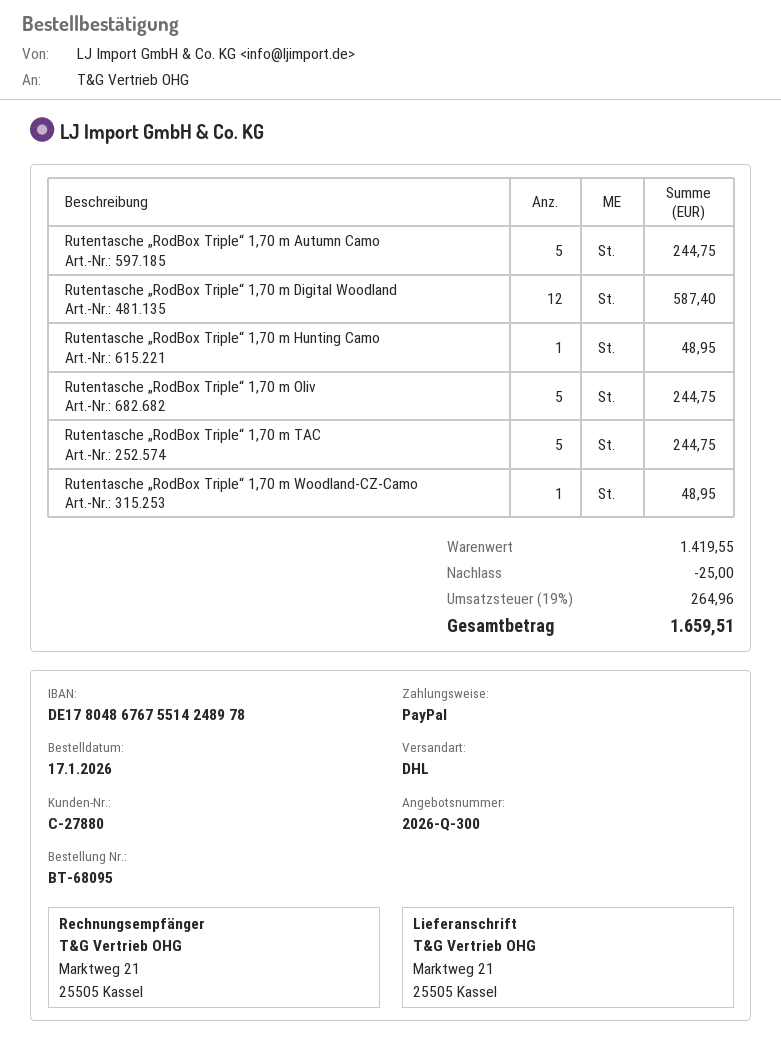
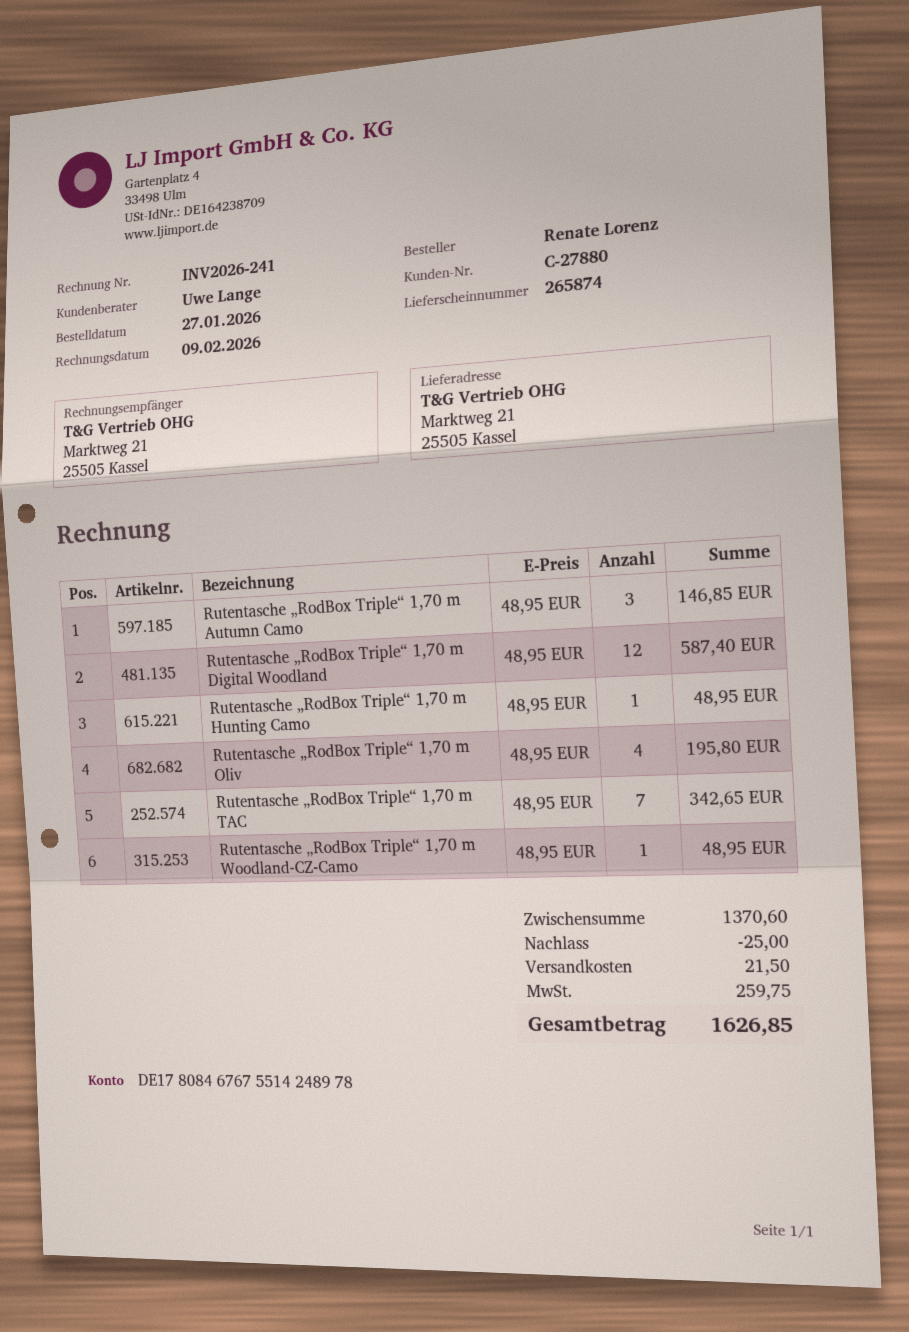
order date: 2026-01-17 -> 2026-01-27
bank account: DE17804867675514248978 -> DE17808467675514248978
Rutentasche „RodBox Triple“ 1,70 m Autumn Camo: 5 for 244.75 -> 3 for 146.85
Rutentasche „RodBox Triple“ 1,70 m Oliv: 5 for 244.75 -> 4 for 195.80
Rutentasche „RodBox Triple“ 1,70 m TAC: 5 for 244.75 -> 7 for 342.65
subtotal: 1419.55 -> 1370.60
shipping: none -> 21.50
tax: 264.96 -> 259.75
total: 1659.51 -> 1626.85

